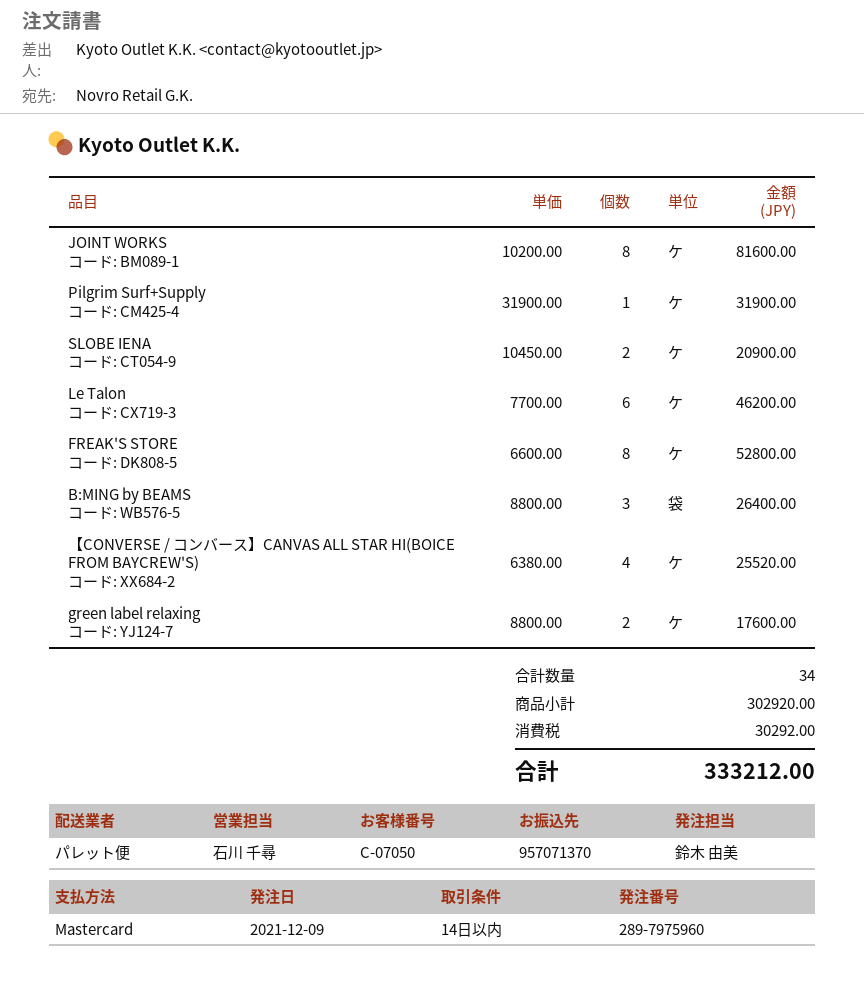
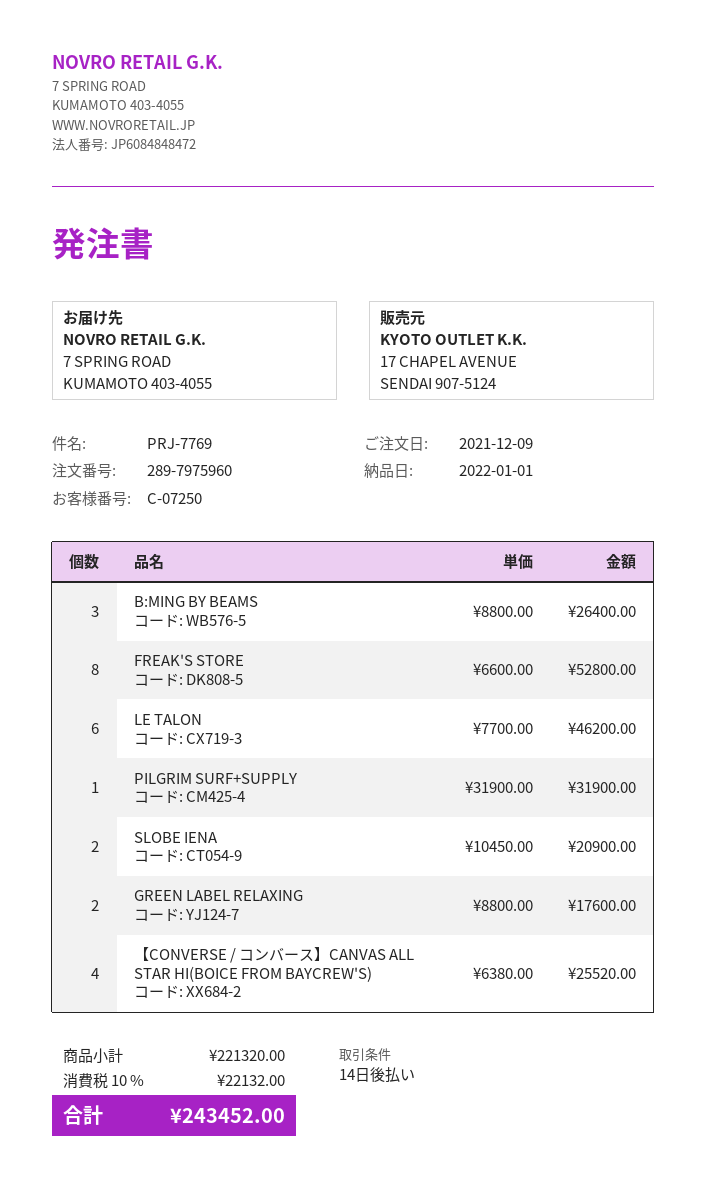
customer number: C-07050 -> C-07250
JOINT WORKS: 8 x 10200.00 = 81600.00 -> none
subtotal: 302920.00 -> 221320.00
tax: 30292.00 -> 22132.00
total: 333212.00 -> 243452.00

